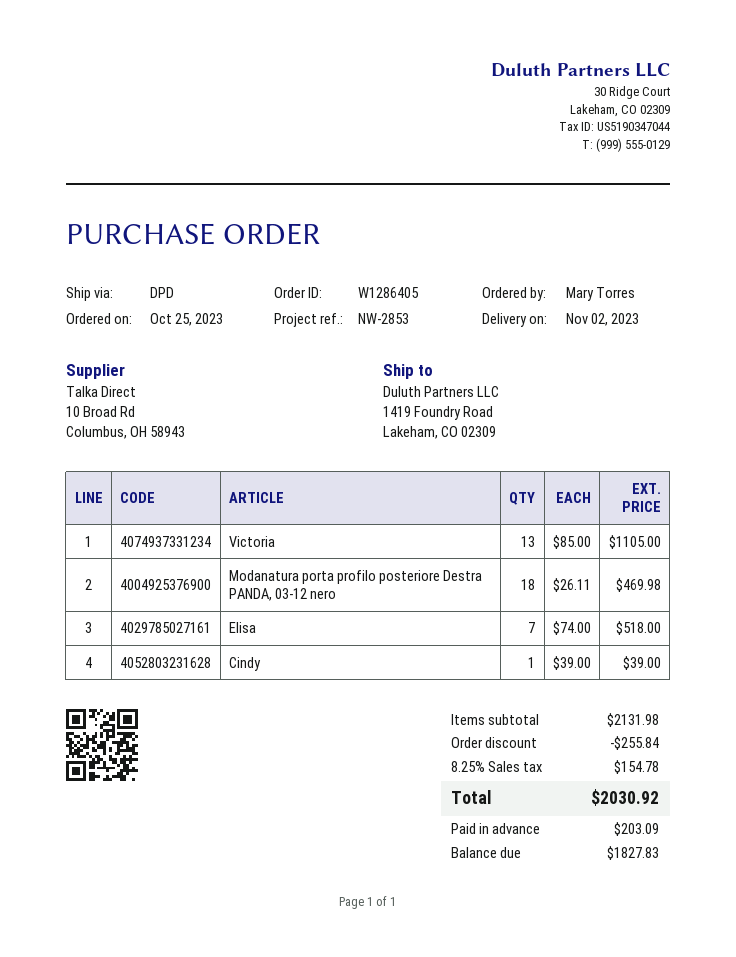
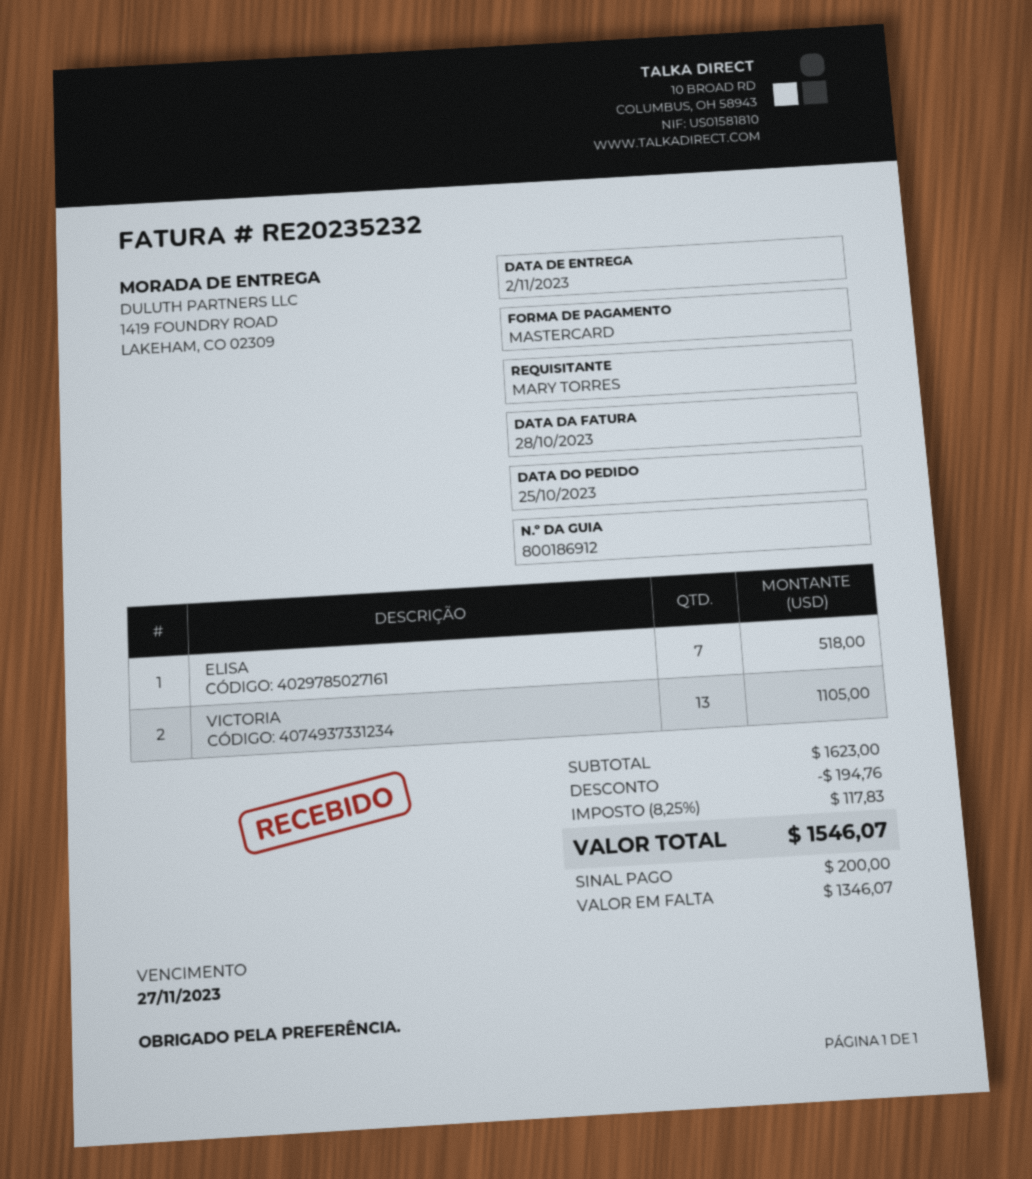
Modanatura porta profilo posteriore Destra PANDA, 03-12 nero: 18 for 469.98 -> none
Cindy: 1 for 39.00 -> none
subtotal: 2131.98 -> 1623.00
discount: 255.84 -> 194.76
tax: 8.25% = 154.78 -> 8.25% = 117.83
total: 2030.92 -> 1546.07
deposit: 203.09 -> 200.00
balance: 1827.83 -> 1346.07

